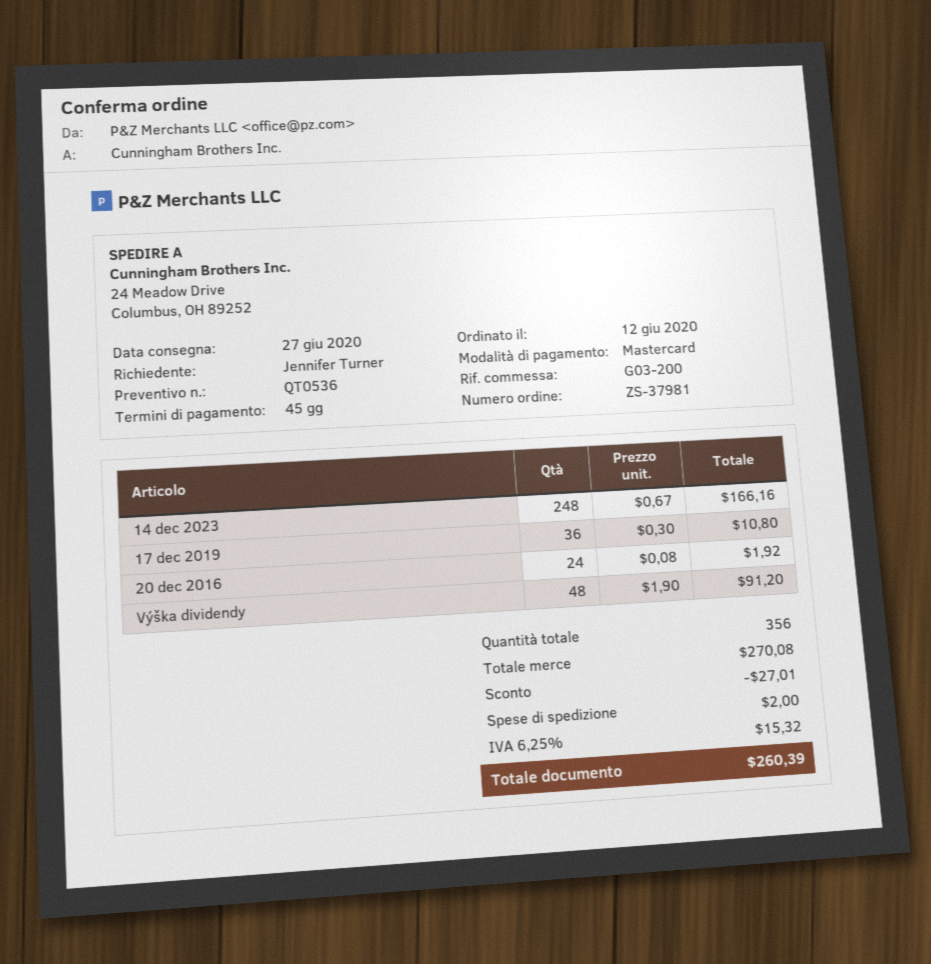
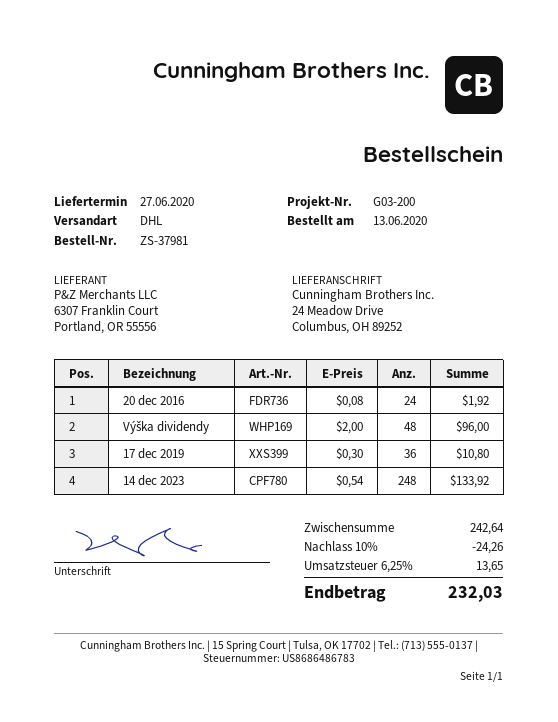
order date: 2020-06-12 -> 2020-06-13
14 dec 2023: 248 x 0.67 = 166.16 -> 248 x 0.54 = 133.92
Výška dividendy: 48 x 1.90 = 91.20 -> 48 x 2.00 = 96.00
subtotal: 270.08 -> 242.64
discount: 27.01 -> 24.26
shipping: 2.00 -> none
tax: 6.25% = 15.32 -> 6.25% = 13.65
total: 260.39 -> 232.03

